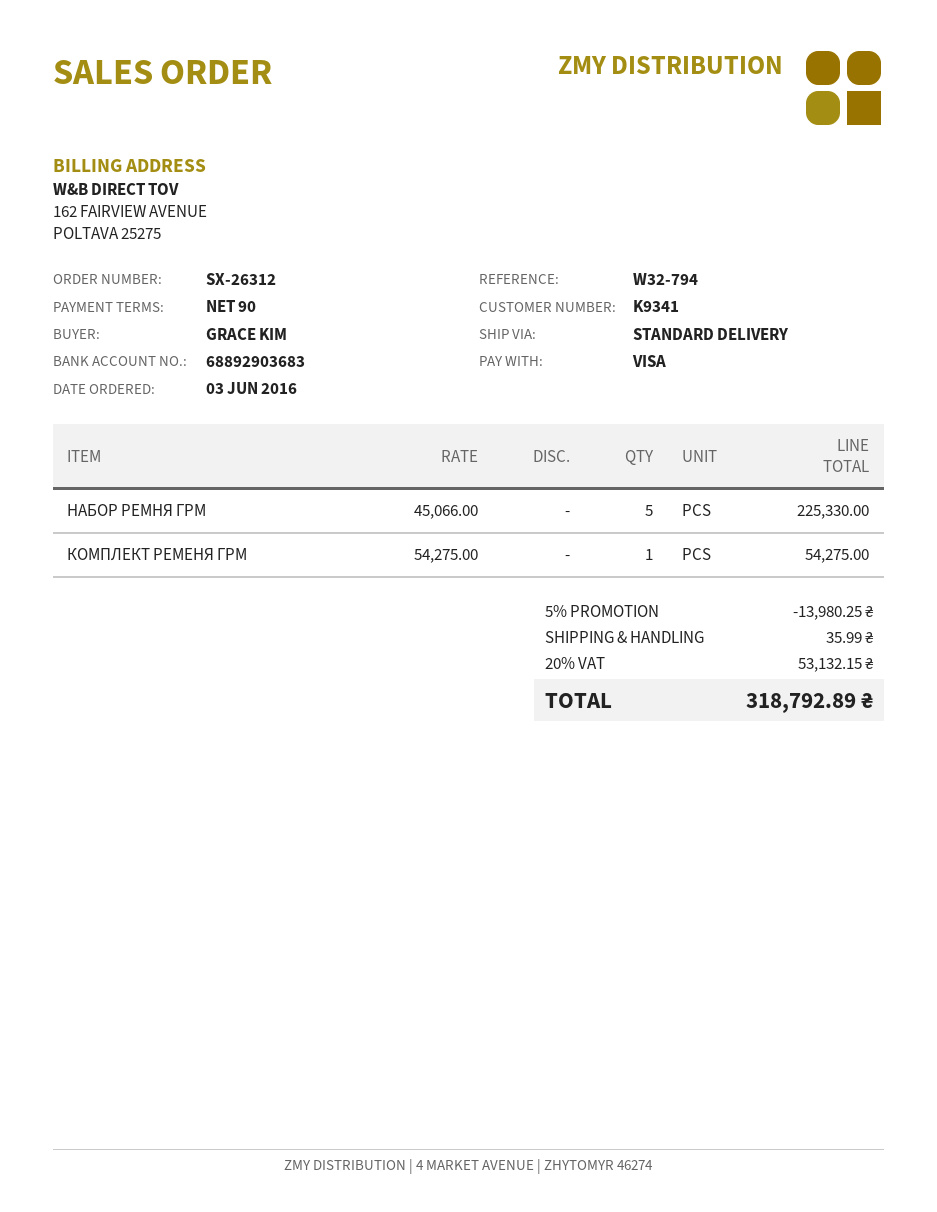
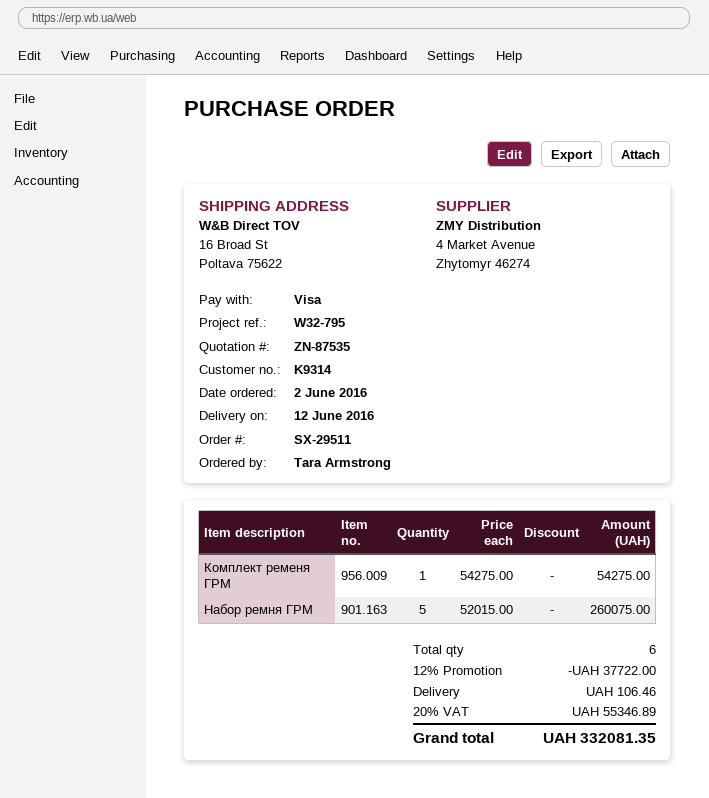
order number: SX-26312 -> SX-29511
order date: 2016-06-03 -> 2016-06-02
customer number: K9341 -> K9314
reference: W32-794 -> W32-795
ordered by: GRACE KIM -> Tara Armstrong
НАБОР РЕМНЯ ГРМ: 5 x 45066.00 = 225330.00 -> 5 x 52015.00 = 260075.00
discount: 5% = 13980.25 -> 12% = 37722.00
shipping: 35.99 -> 106.46
tax: 20% = 53132.15 -> 20% = 55346.89
total: 318792.89 -> 332081.35

